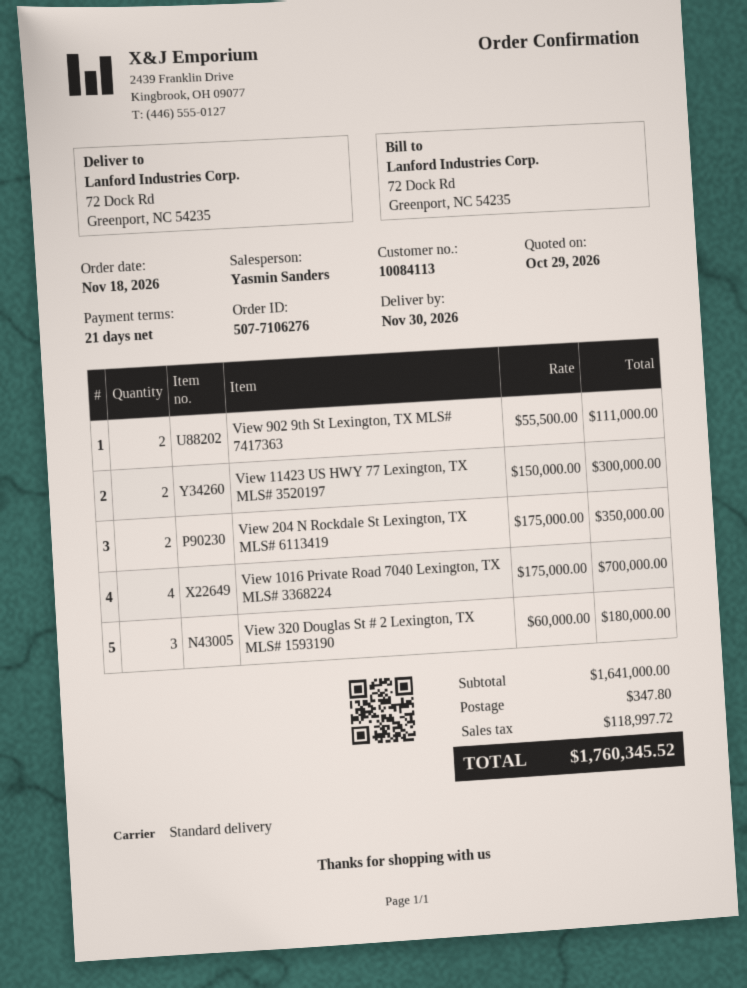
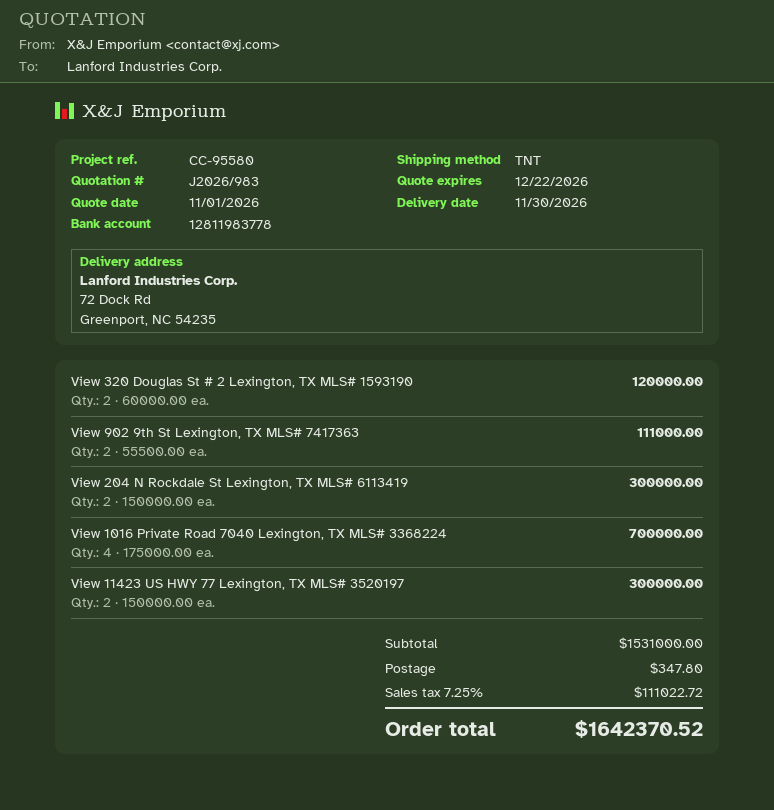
quote date: 2026-10-29 -> 2026-11-01
shipping method: standard -> TNT
View 204 N Rockdale St Lexington, TX MLS# 6113419: 2 x 175000.00 = 350000.00 -> 2 x 150000.00 = 300000.00
View 320 Douglas St # 2 Lexington, TX MLS# 1593190: 3 x 60000.00 = 180000.00 -> 2 x 60000.00 = 120000.00
subtotal: 1641000.00 -> 1531000.00
tax: 118997.72 -> 111022.72
total: 1760345.52 -> 1642370.52

